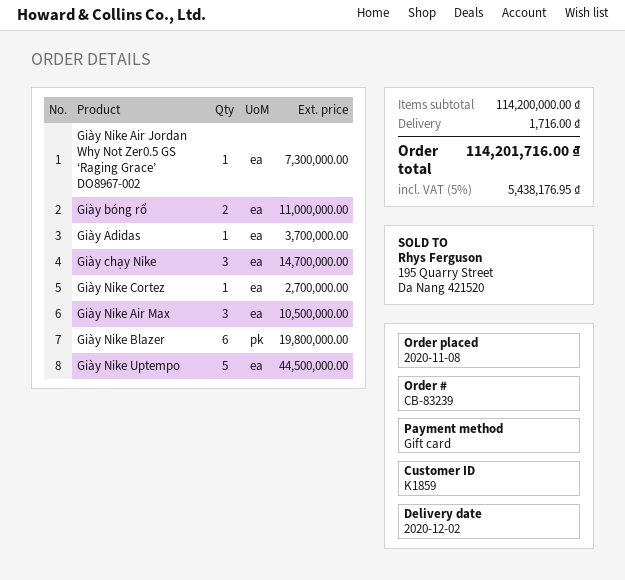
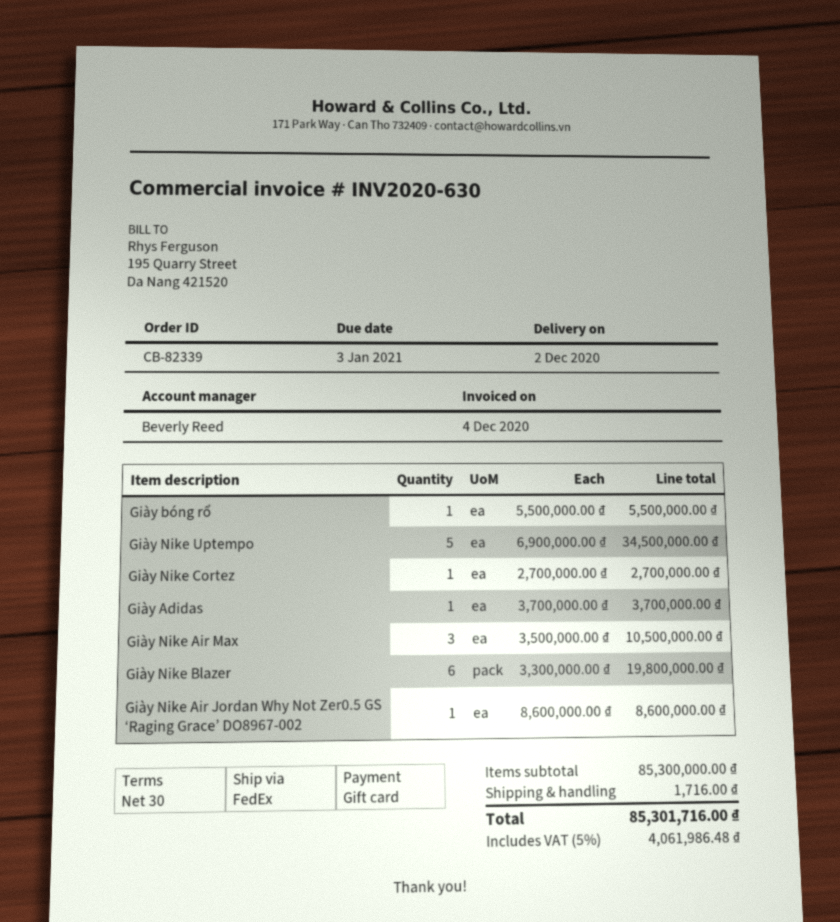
order number: CB-83239 -> CB-82339
Giày Nike Air Jordan Why Not Zer0.5 GS ‘Raging Grace’ DO8967-002: 1 for 7300000.00 -> 1 for 8600000.00
Giày bóng rổ: 2 for 11000000.00 -> 1 for 5500000.00
Giày chạy Nike: 3 for 14700000.00 -> none
Giày Nike Uptempo: 5 for 44500000.00 -> 5 for 34500000.00
subtotal: 114200000.00 -> 85300000.00
tax: 5% = 5438176.95 -> 5% = 4061986.48
total: 114201716.00 -> 85301716.00

